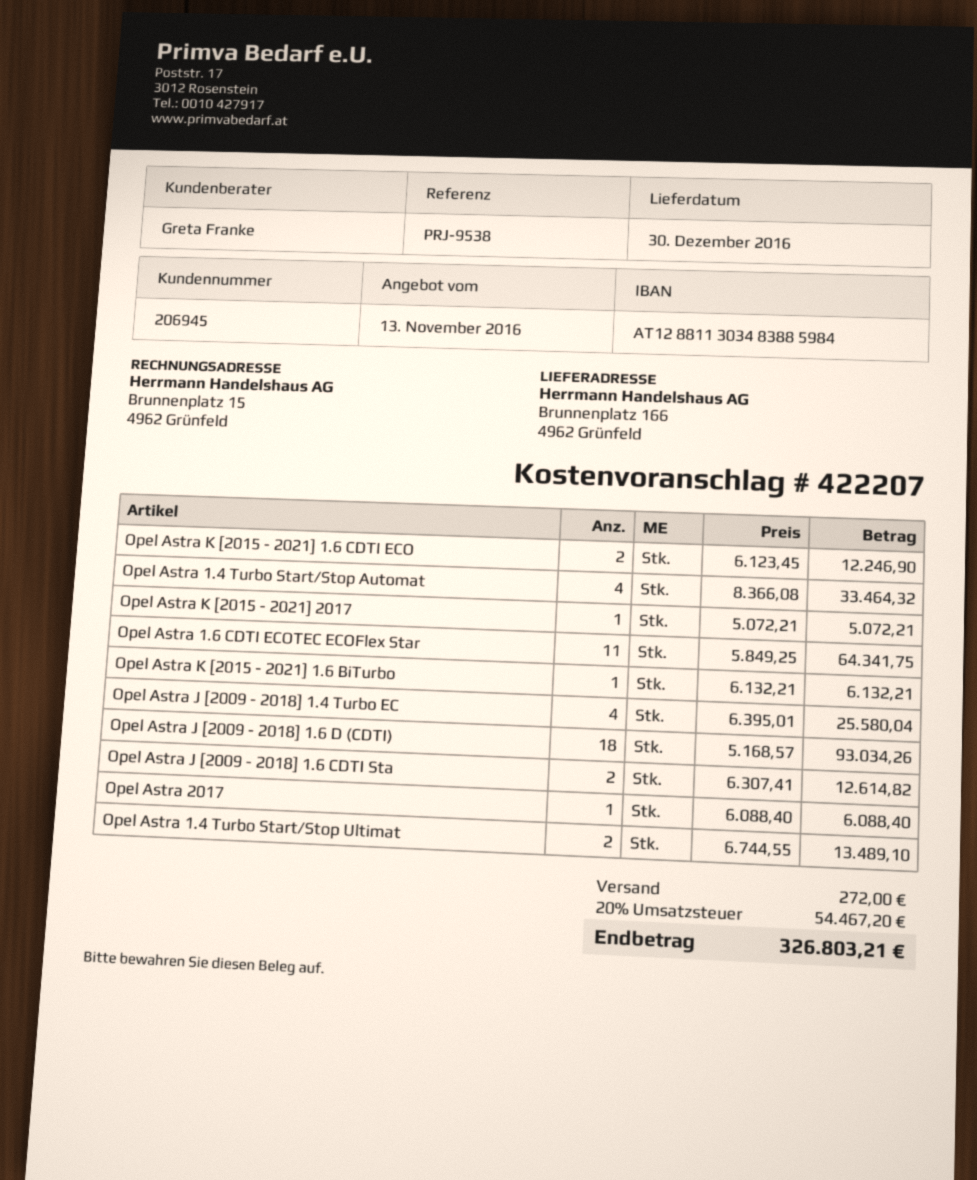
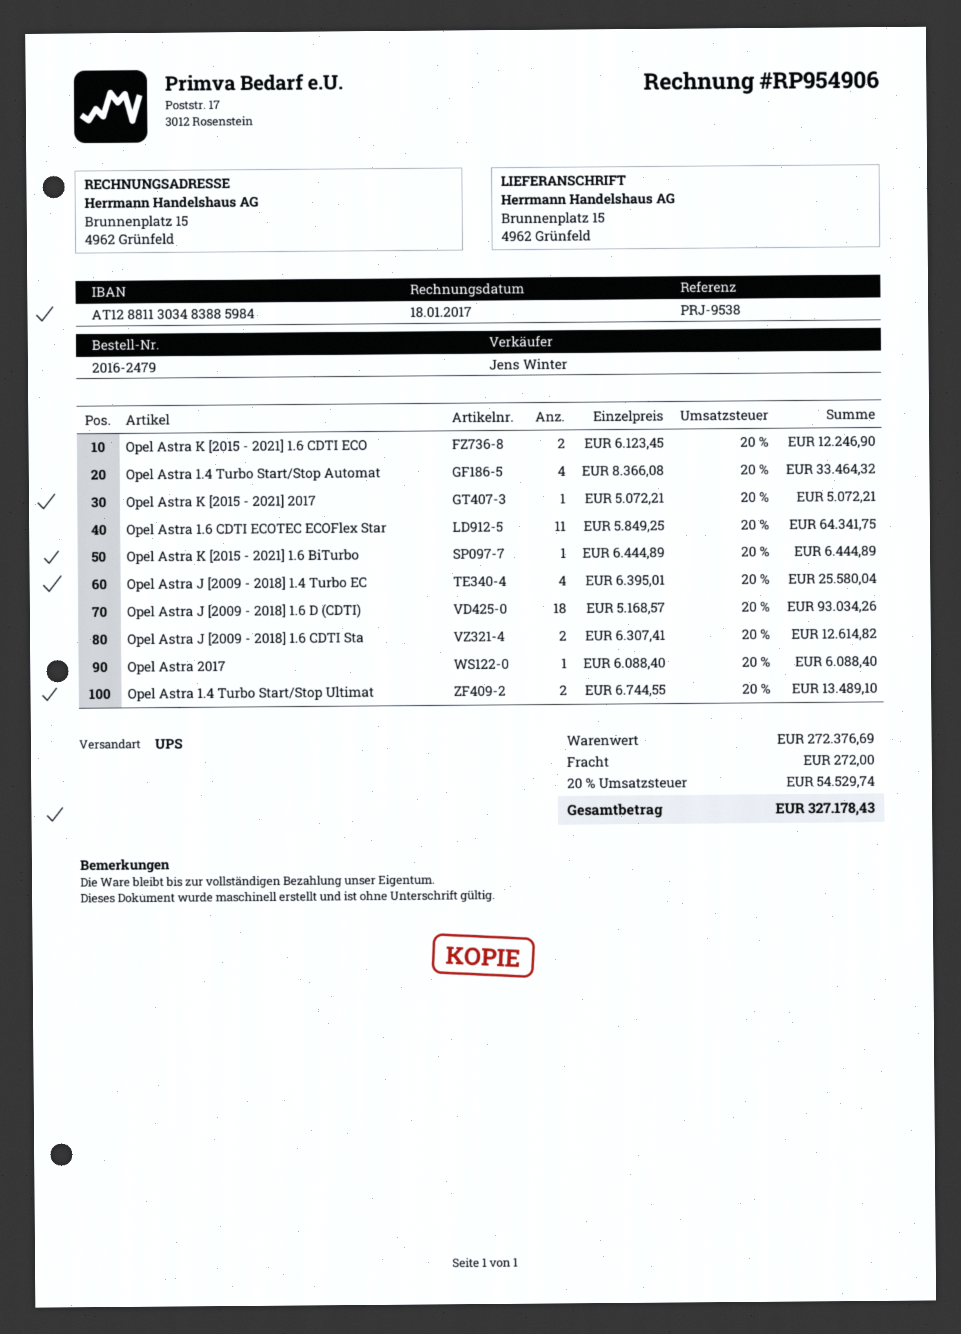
sales rep: Greta Franke -> Jens Winter
ship to: Brunnenplatz 166, 4962 Grünfeld -> Brunnenplatz 15, 4962 Grünfeld
Opel Astra K [2015 - 2021] 1.6 BiTurbo: 1 x 6132.21 = 6132.21 -> 1 x 6444.89 = 6444.89
tax: 20% = 54467.20 -> 20% = 54529.74
total: 326803.21 -> 327178.43

